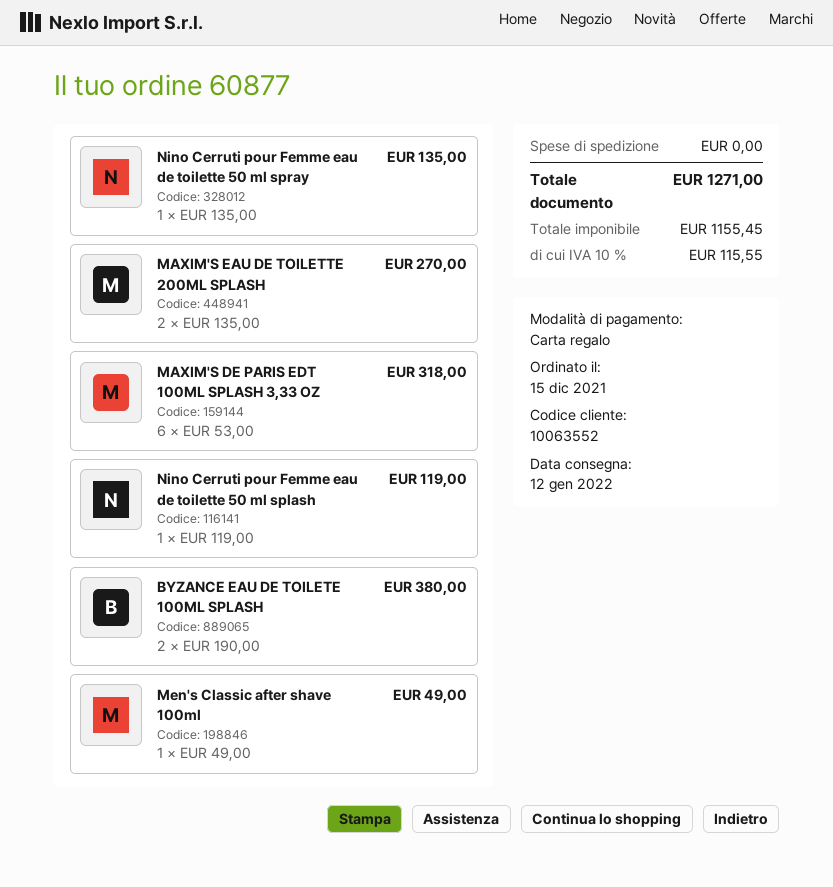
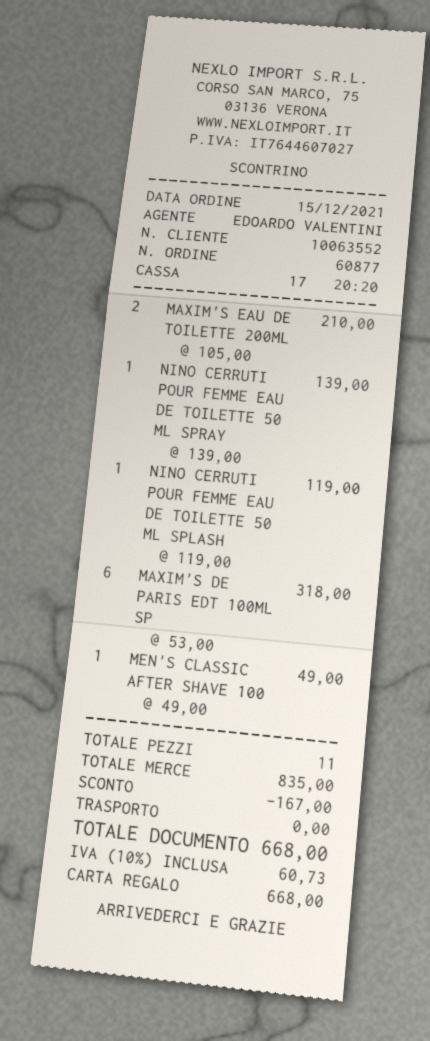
Nino Cerruti pour Femme eau de toilette 50 ml spray: 1 x 135.00 = 135.00 -> 1 x 139.00 = 139.00
MAXIM'S EAU DE TOILETTE 200ML SPLASH: 2 x 135.00 = 270.00 -> 2 x 105.00 = 210.00
BYZANCE EAU DE TOILETE 100ML SPLASH: 2 x 190.00 = 380.00 -> none
discount: none -> 167.00
tax: 10% = 115.55 -> 10% = 60.73
total: 1271.00 -> 668.00

